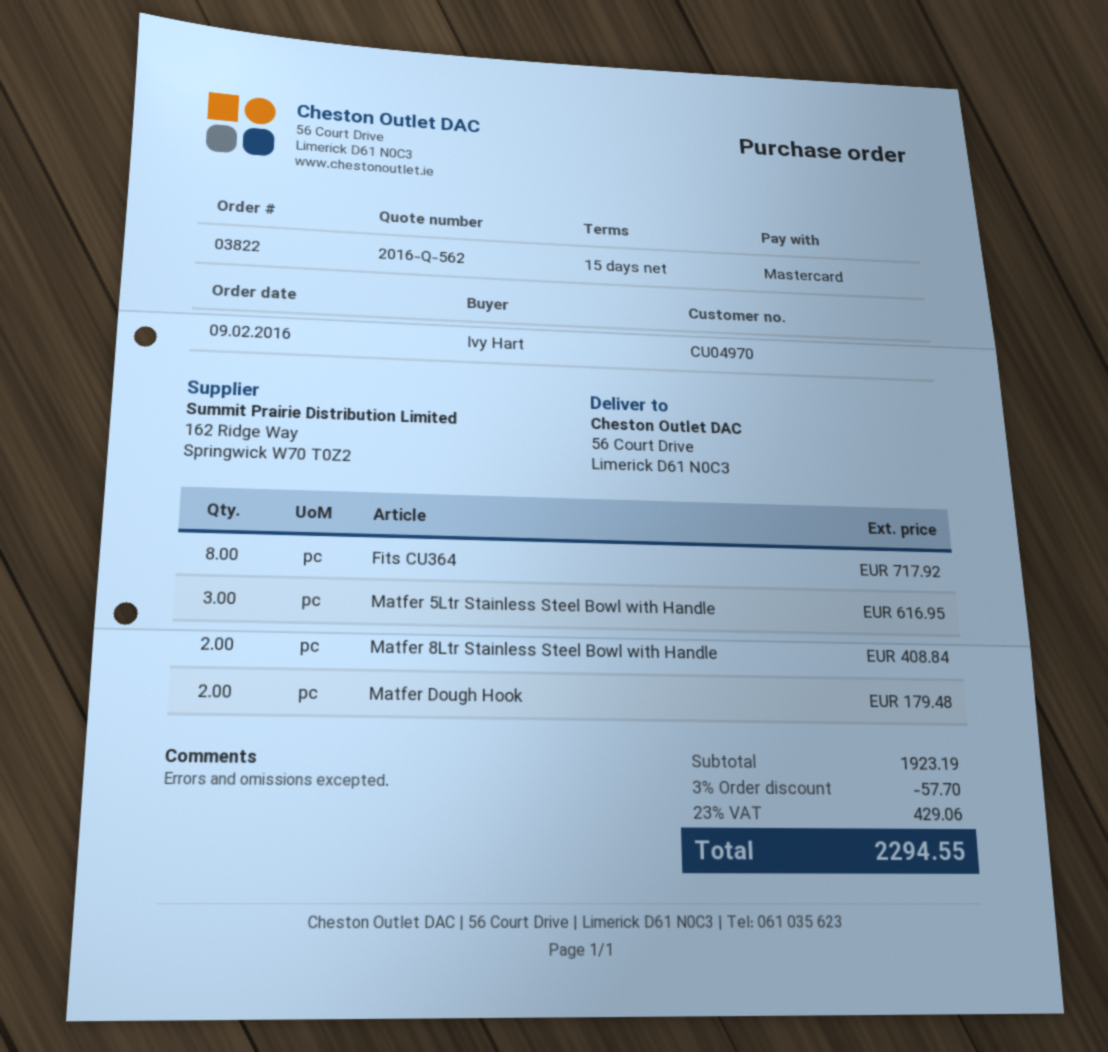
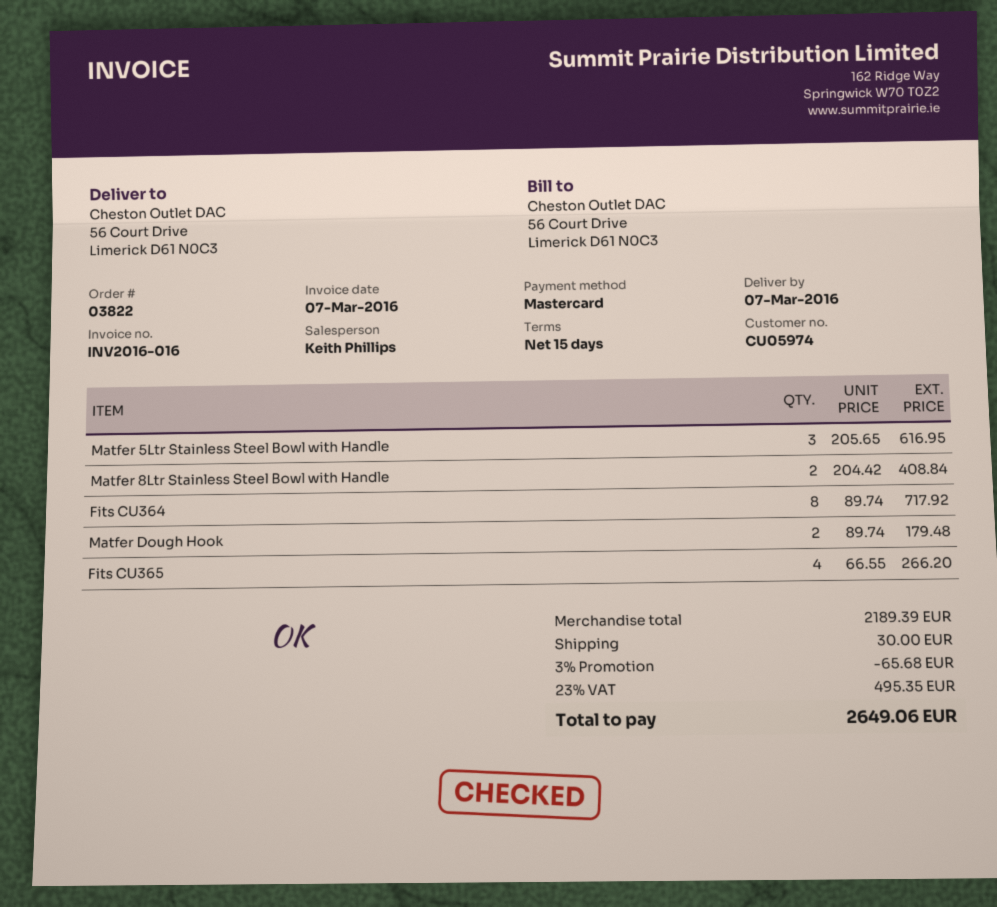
customer number: CU04970 -> CU05974
Fits CU365: none -> 4 for 266.20
subtotal: 1923.19 -> 2189.39
discount: 3% = 57.70 -> 3% = 65.68
shipping: none -> 30.00
tax: 23% = 429.06 -> 23% = 495.35
total: 2294.55 -> 2649.06

